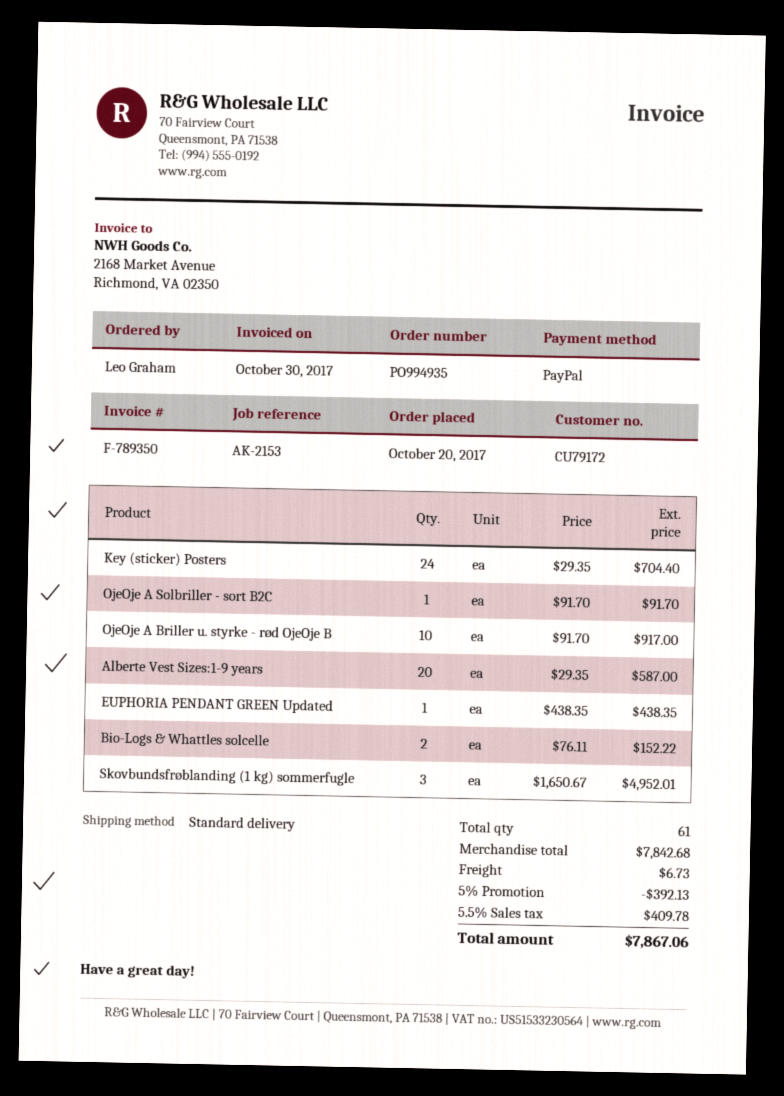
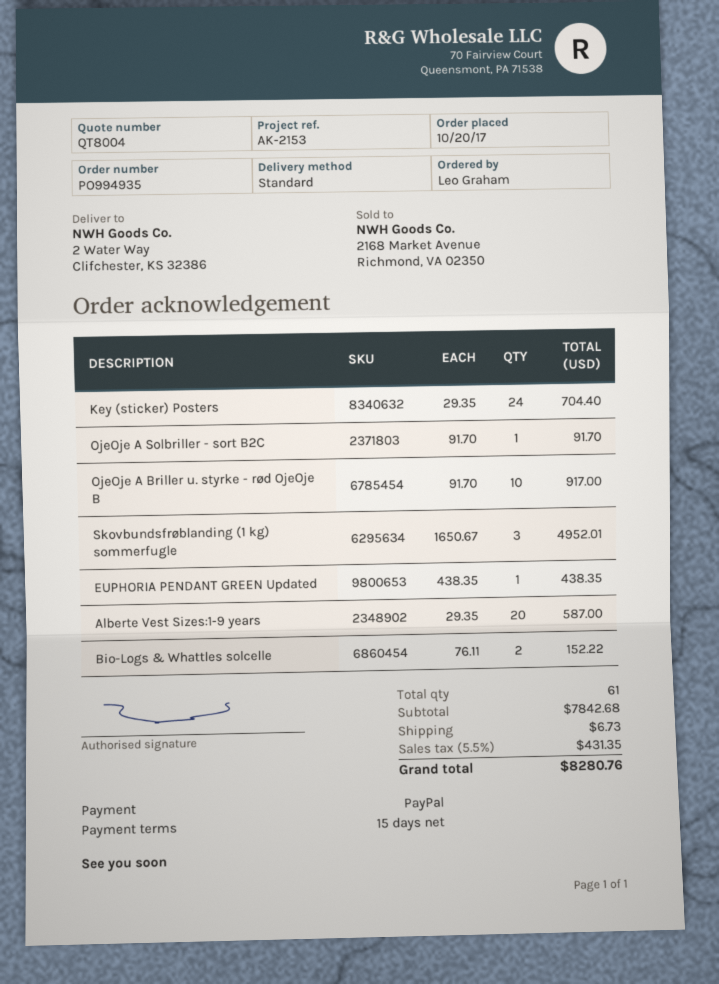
discount: 5% = 392.13 -> none
tax: 5.5% = 409.78 -> 5.5% = 431.35
total: 7867.06 -> 8280.76

